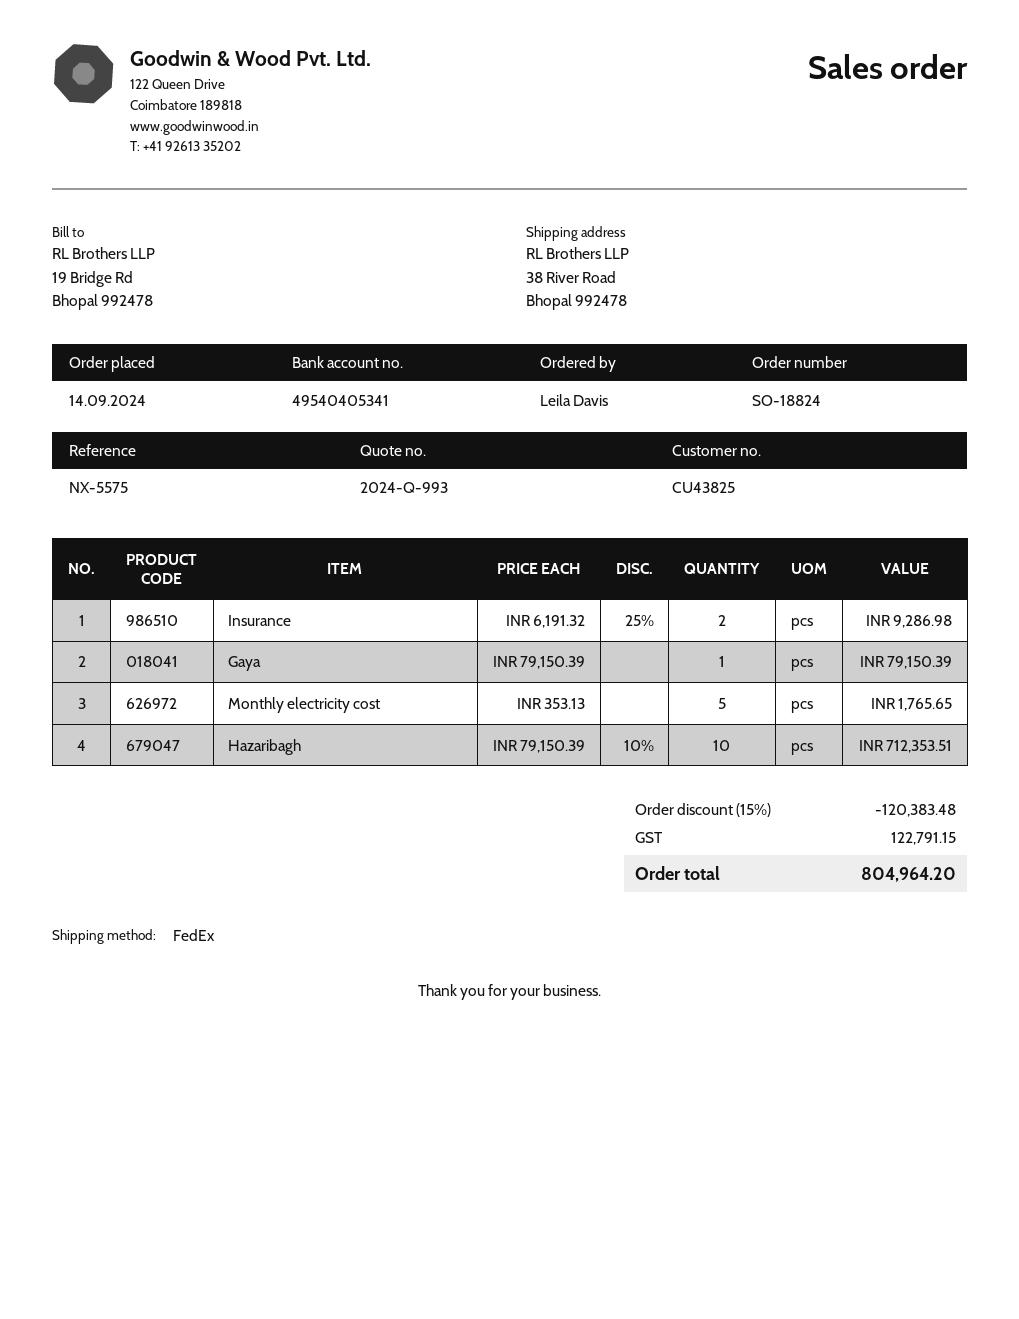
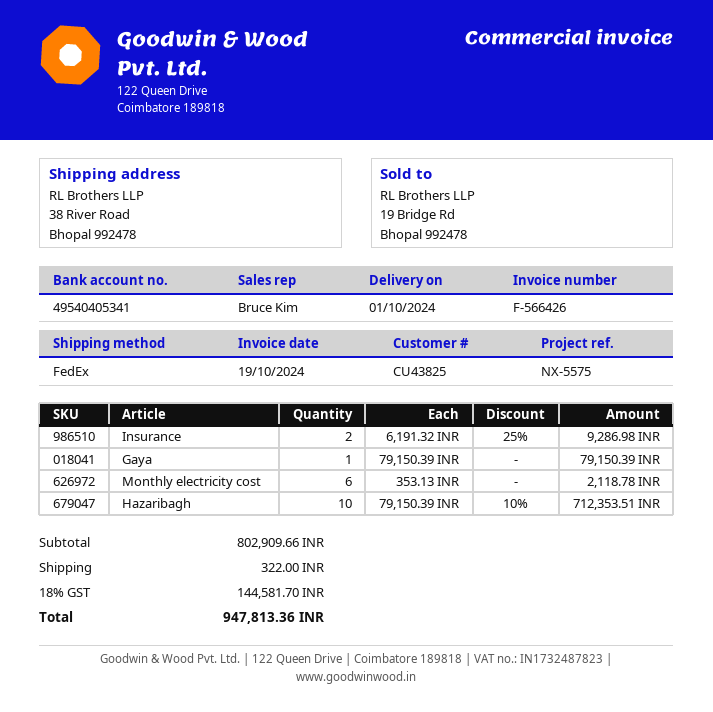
Monthly electricity cost: 5 x 353.13 = 1765.65 -> 6 x 353.13 = 2118.78
discount: 15% = 120383.48 -> none
shipping: none -> 322.00
tax: 122791.15 -> 144581.70
total: 804964.20 -> 947813.36

